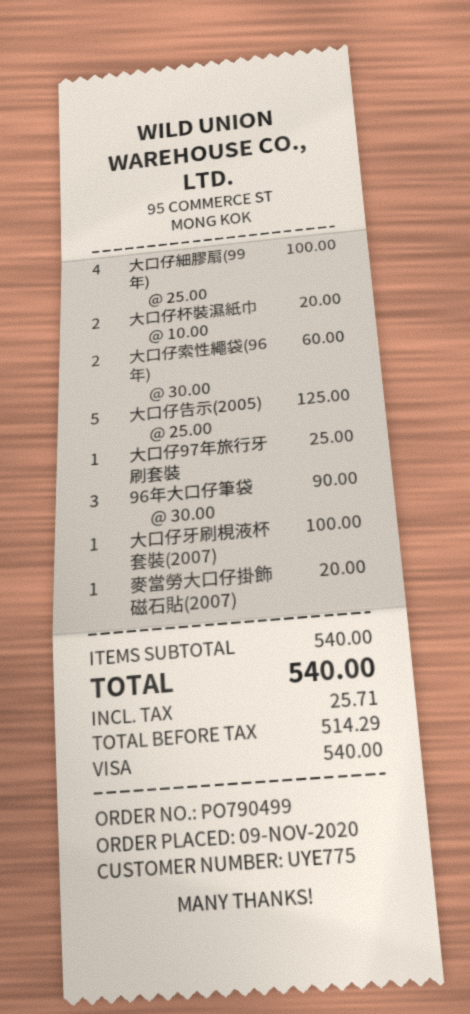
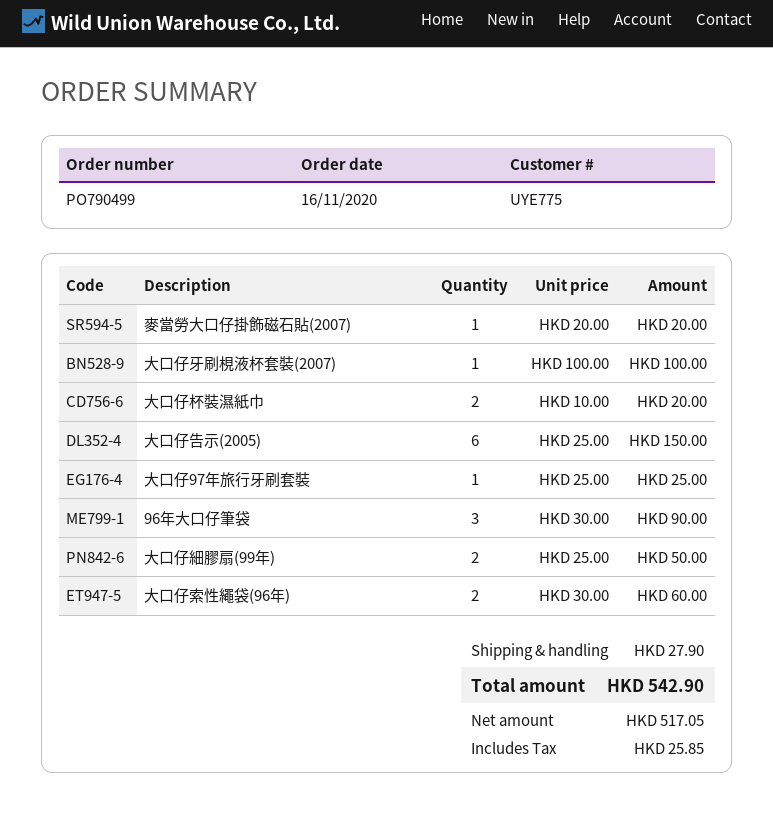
order date: 2020-11-09 -> 2020-11-16
大口仔細膠扇(99年): 4 x 25.00 = 100.00 -> 2 x 25.00 = 50.00
大口仔告示(2005): 5 x 25.00 = 125.00 -> 6 x 25.00 = 150.00
shipping: none -> 27.90
net: 514.29 -> 517.05
tax: 25.71 -> 25.85
total: 540.00 -> 542.90

